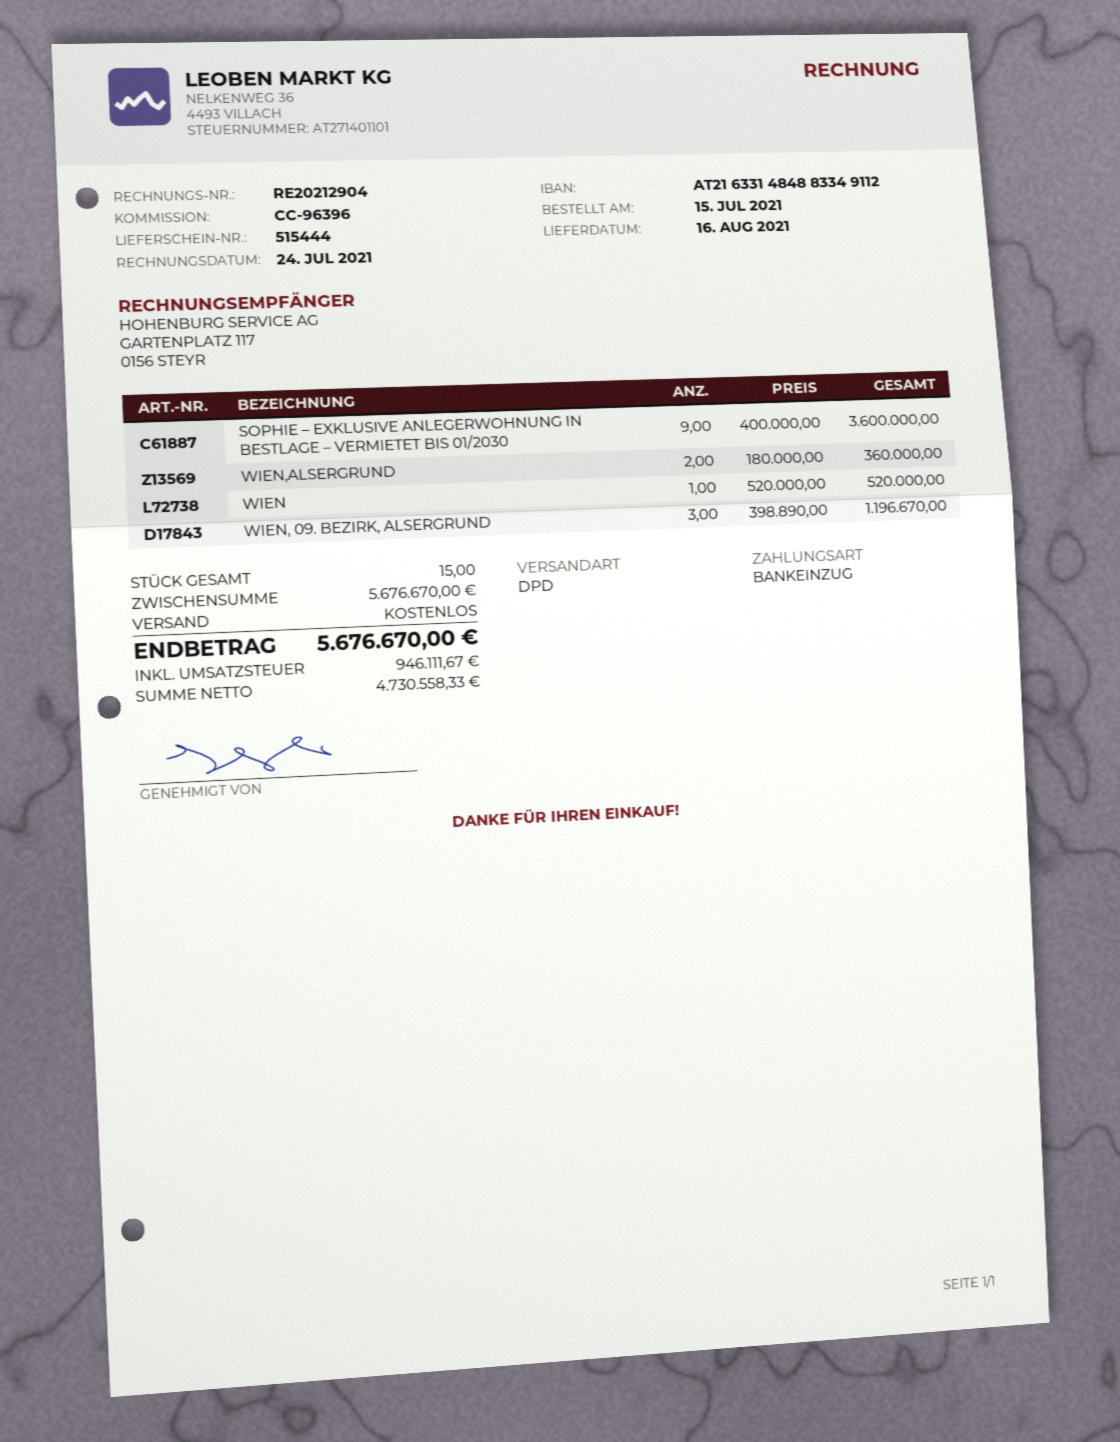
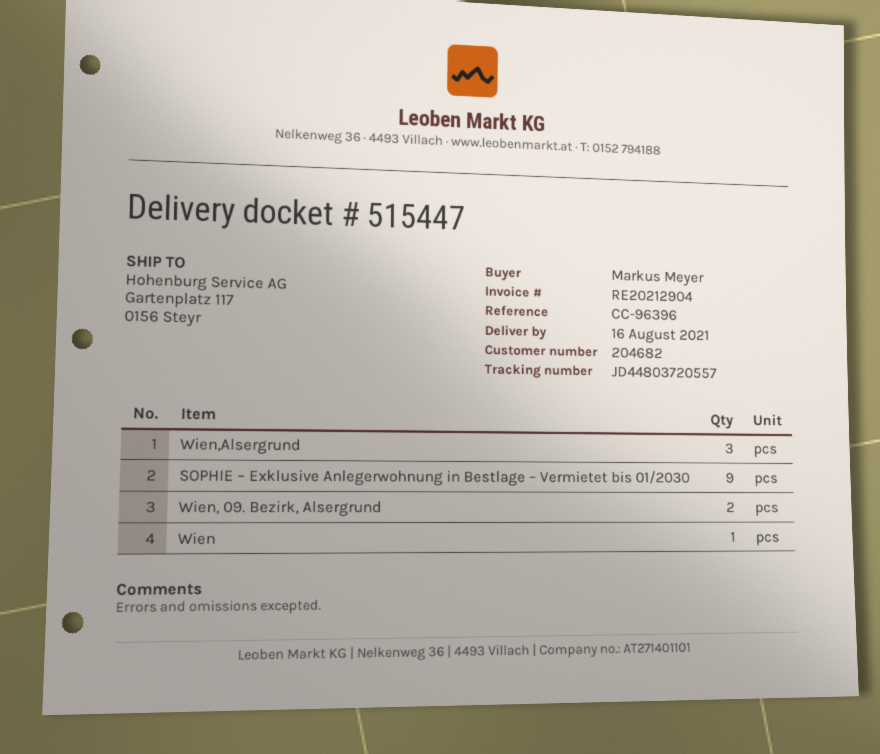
delivery note number: 515444 -> 515447
WIEN,ALSERGRUND: 2 -> 3
WIEN, 09. BEZIRK, ALSERGRUND: 3 -> 2

